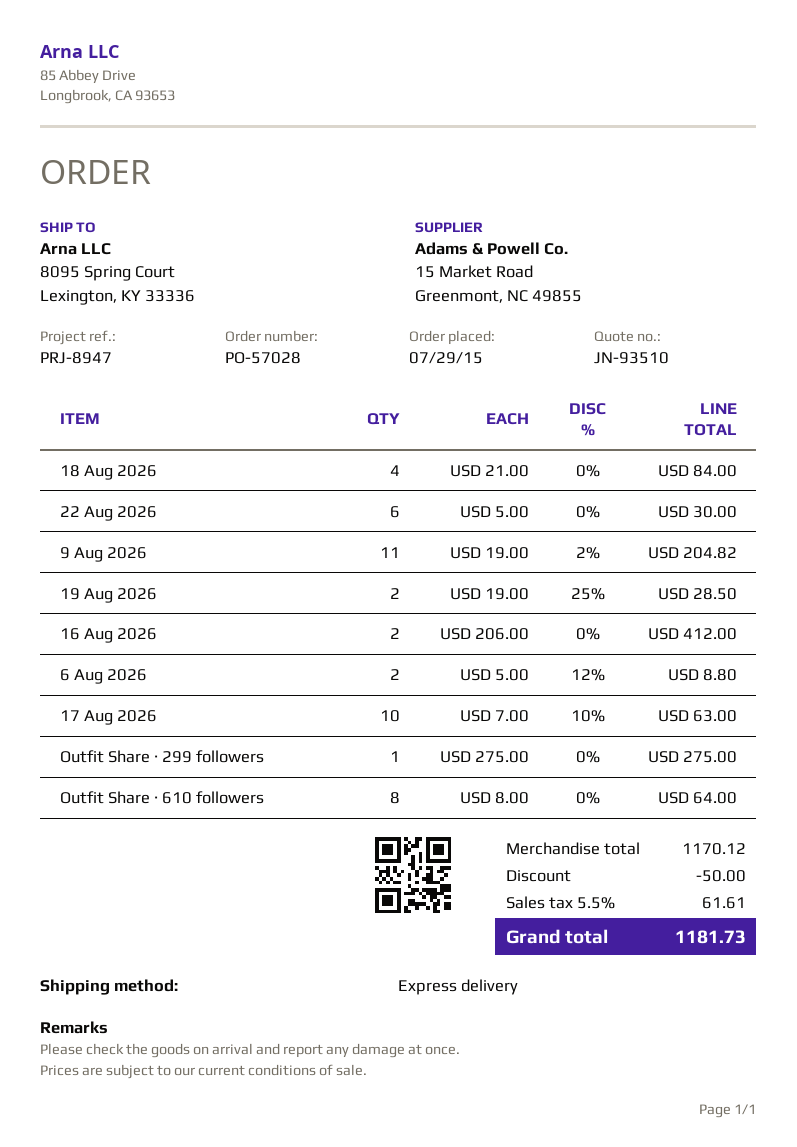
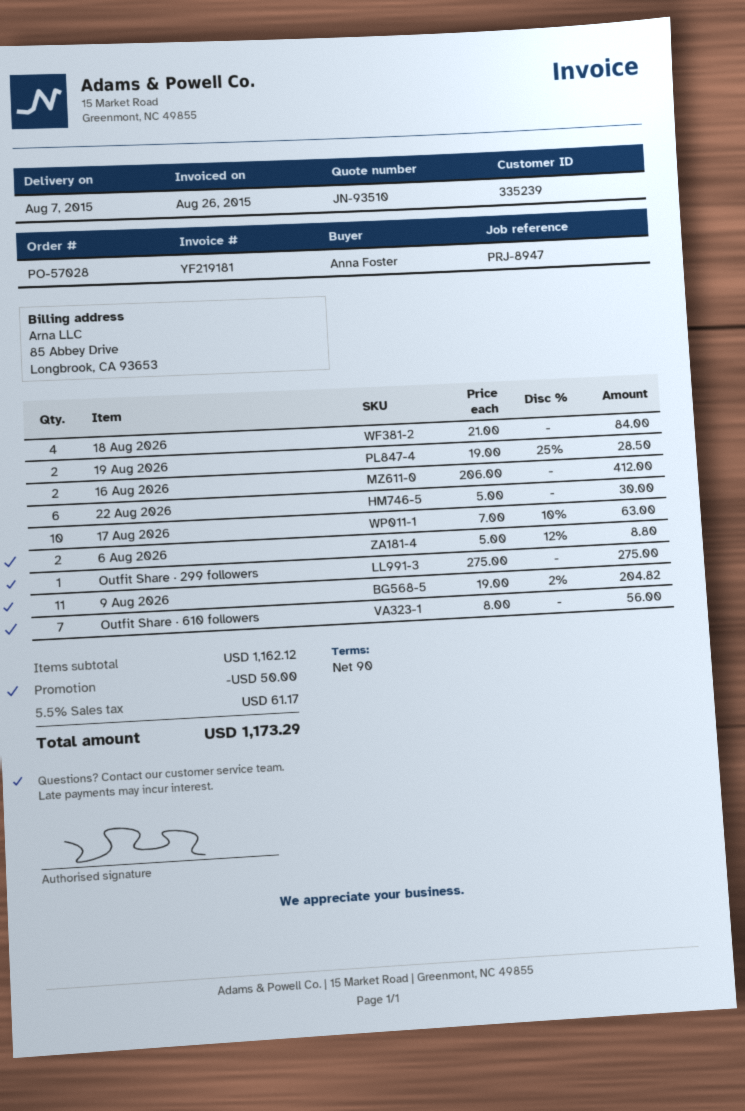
Outfit Share · 610 followers: 8 x 8.00 = 64.00 -> 7 x 8.00 = 56.00
subtotal: 1170.12 -> 1162.12
tax: 5.5% = 61.61 -> 5.5% = 61.17
total: 1181.73 -> 1173.29

